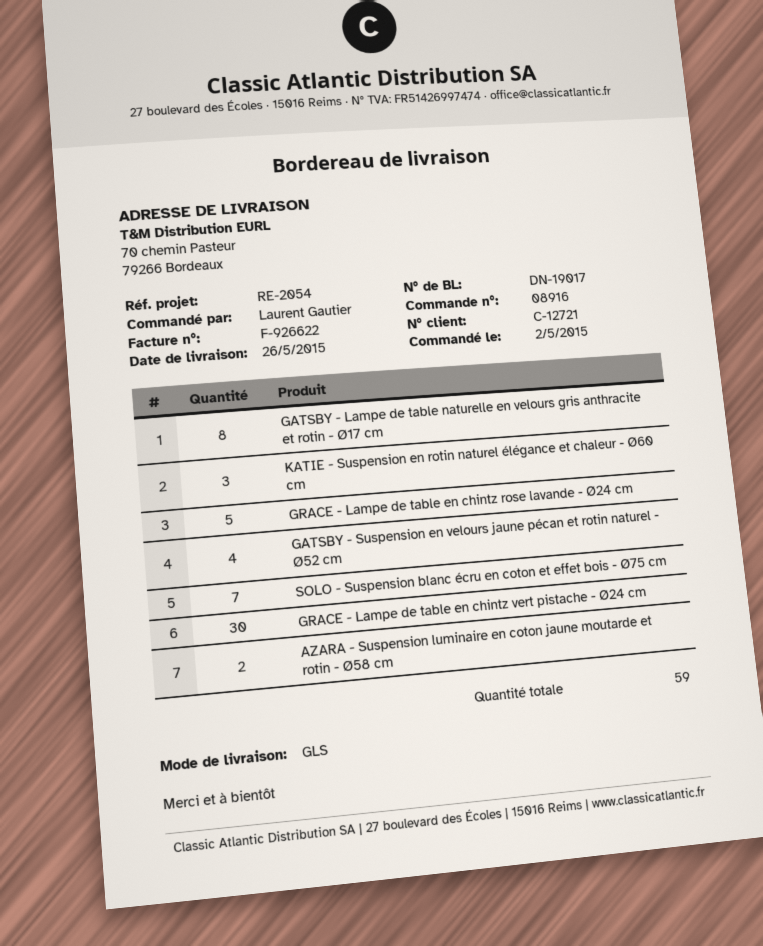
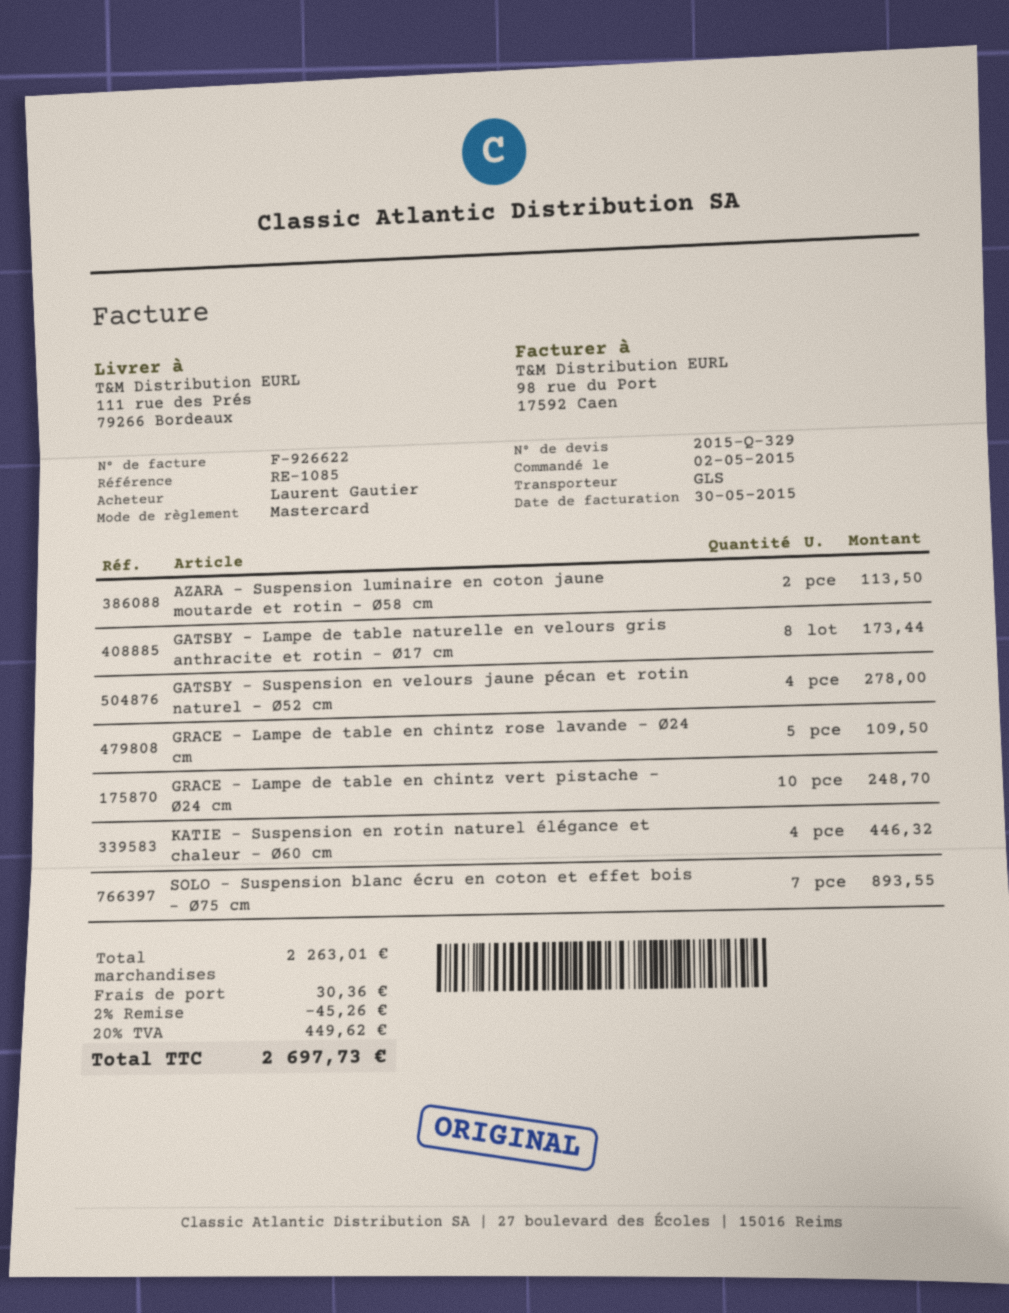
reference: RE-2054 -> RE-1085
ship to: 70 chemin Pasteur, 79266 Bordeaux -> 111 rue des Prés, 79266 Bordeaux
KATIE - Suspension en rotin naturel élégance et chaleur - Ø60 cm: 3 -> 4
GRACE - Lampe de table en chintz vert pistache - Ø24 cm: 30 -> 10

